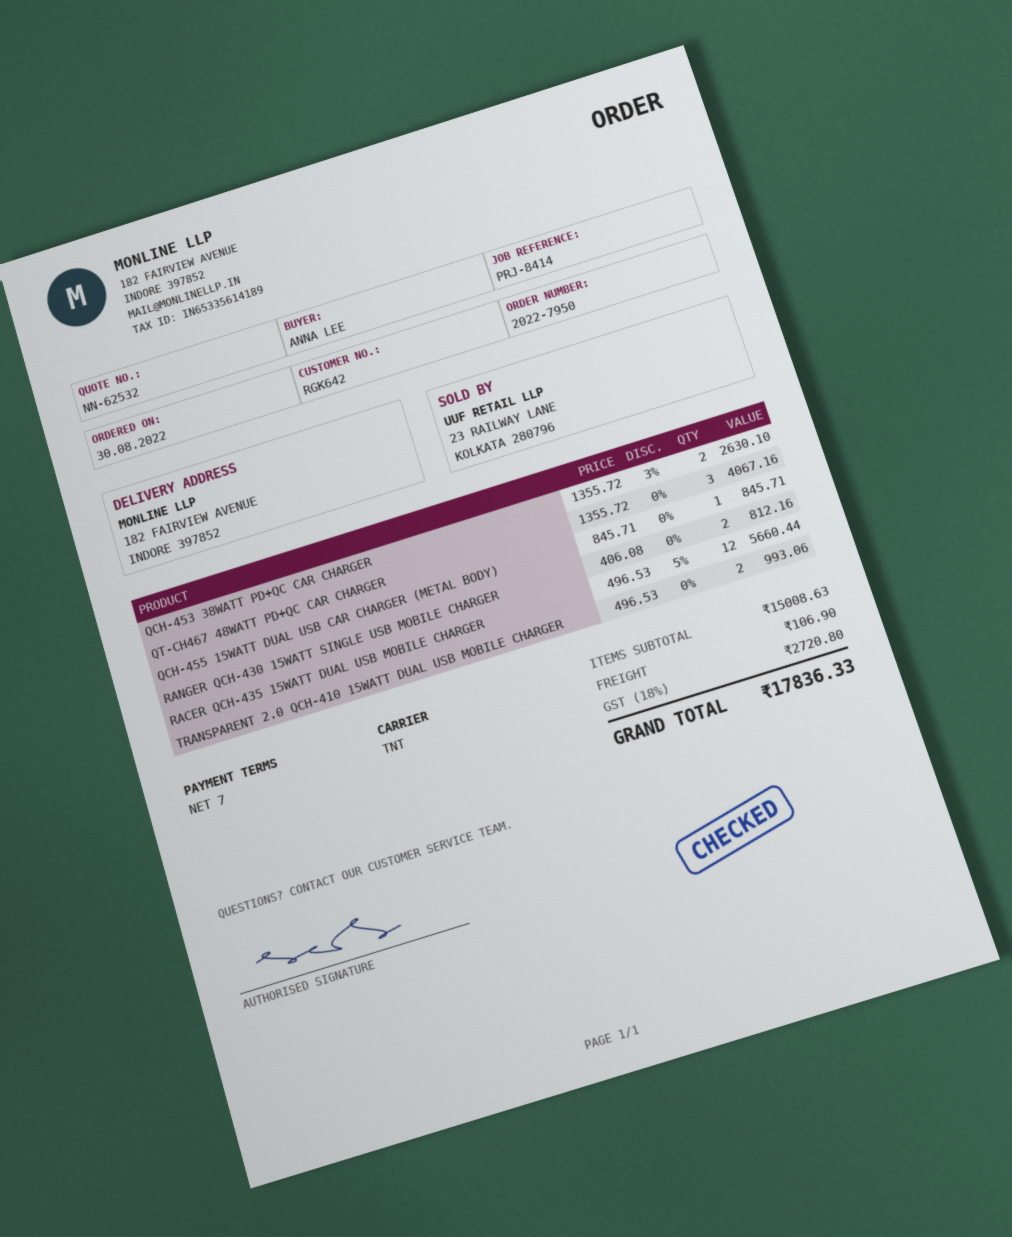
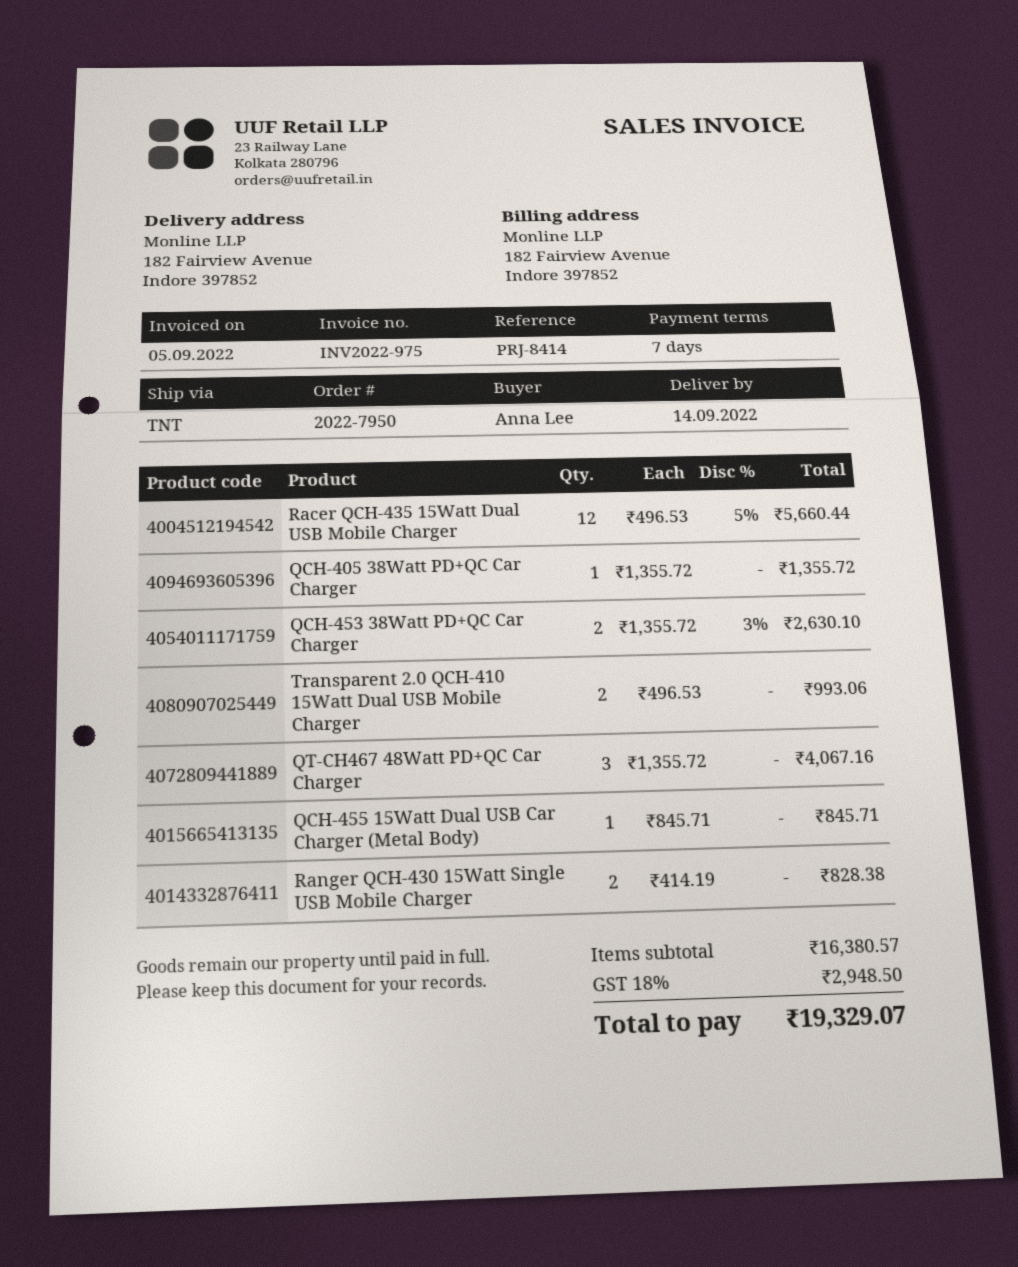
RANGER QCH-430 15WATT SINGLE USB MOBILE CHARGER: 2 x 406.08 = 812.16 -> 2 x 414.19 = 828.38
QCH-405 38Watt PD+QC Car Charger: none -> 1 x 1355.72 = 1355.72
subtotal: 15008.63 -> 16380.57
shipping: 106.90 -> none
tax: 18% = 2720.80 -> 18% = 2948.50
total: 17836.33 -> 19329.07

